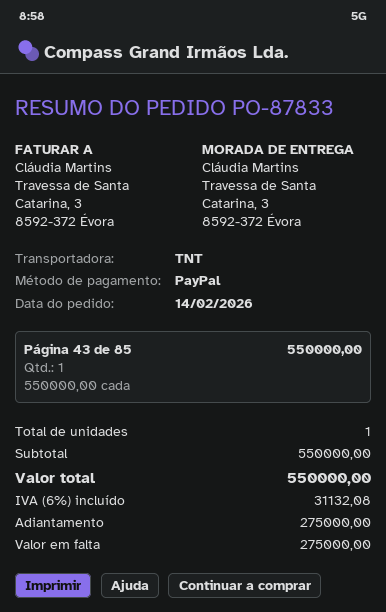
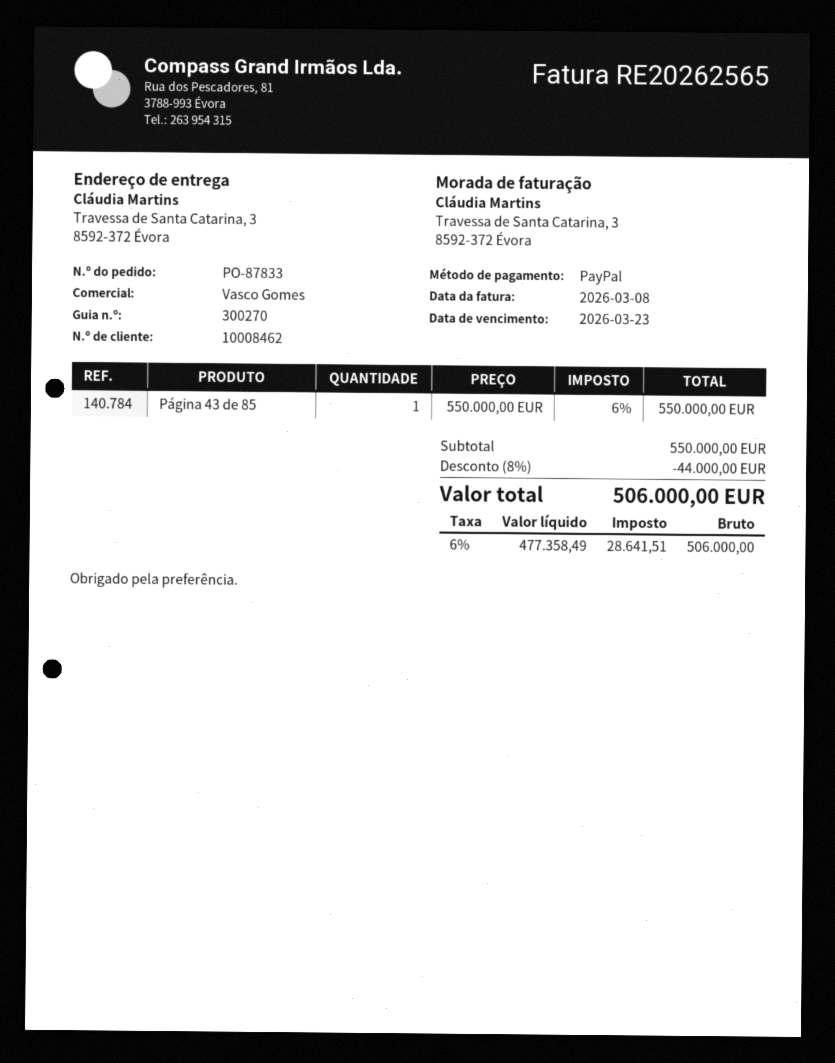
discount: none -> 8% = 44000.00
tax: 6% = 31132.08 -> 6% = 28641.51
total: 550000.00 -> 506000.00

